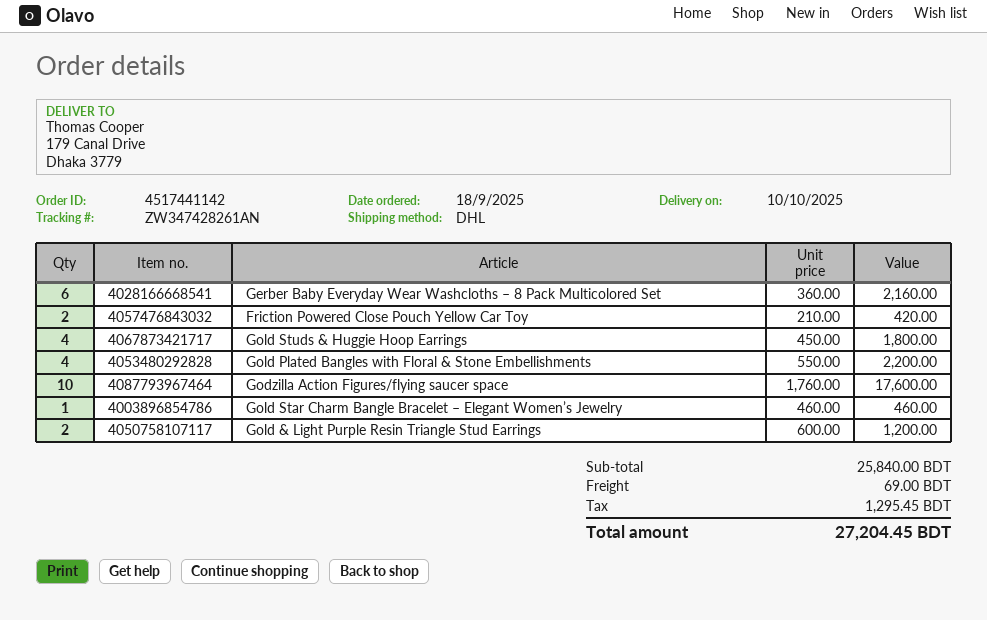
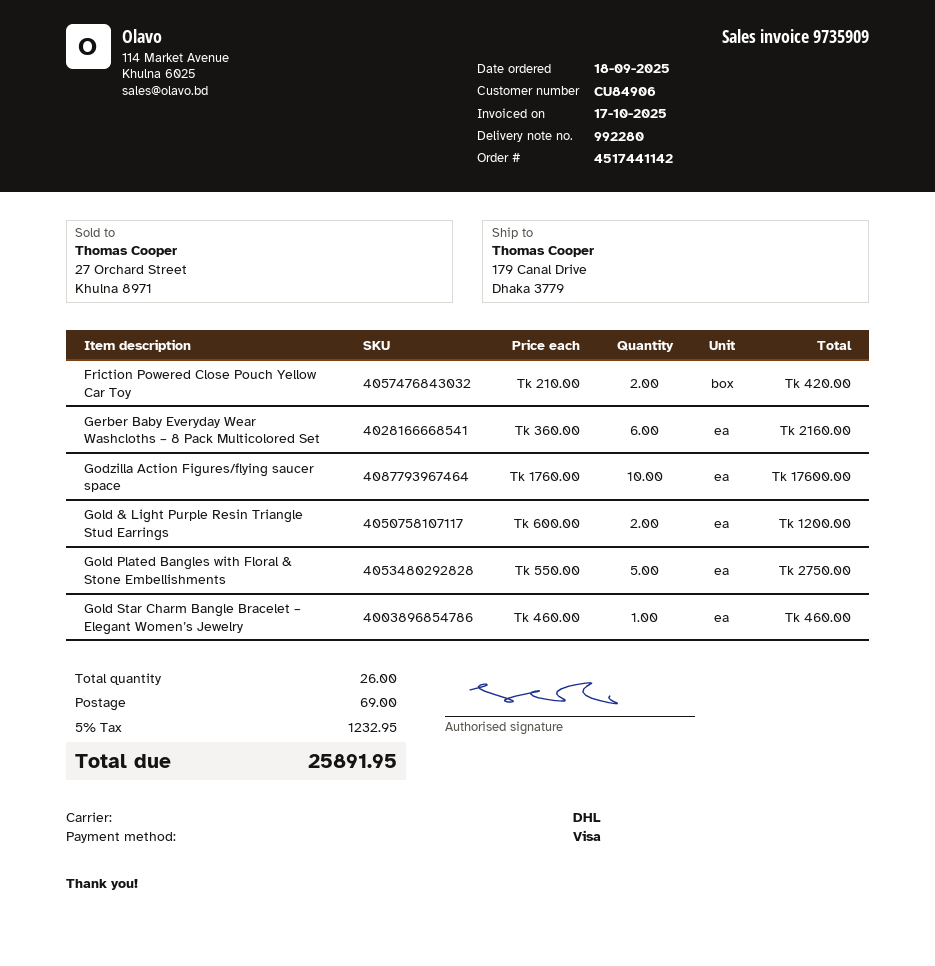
Gold Studs & Huggie Hoop Earrings: 4 x 450.00 = 1800.00 -> none
Gold Plated Bangles with Floral & Stone Embellishments: 4 x 550.00 = 2200.00 -> 5 x 550.00 = 2750.00
tax: 1295.45 -> 1232.95
total: 27204.45 -> 25891.95

